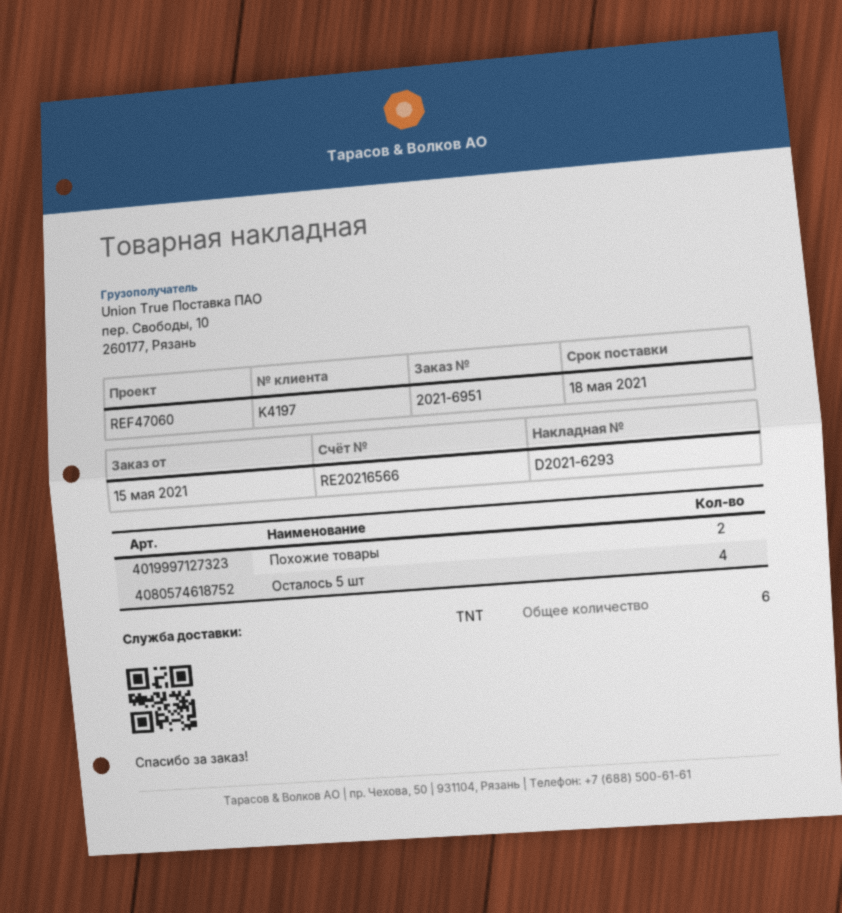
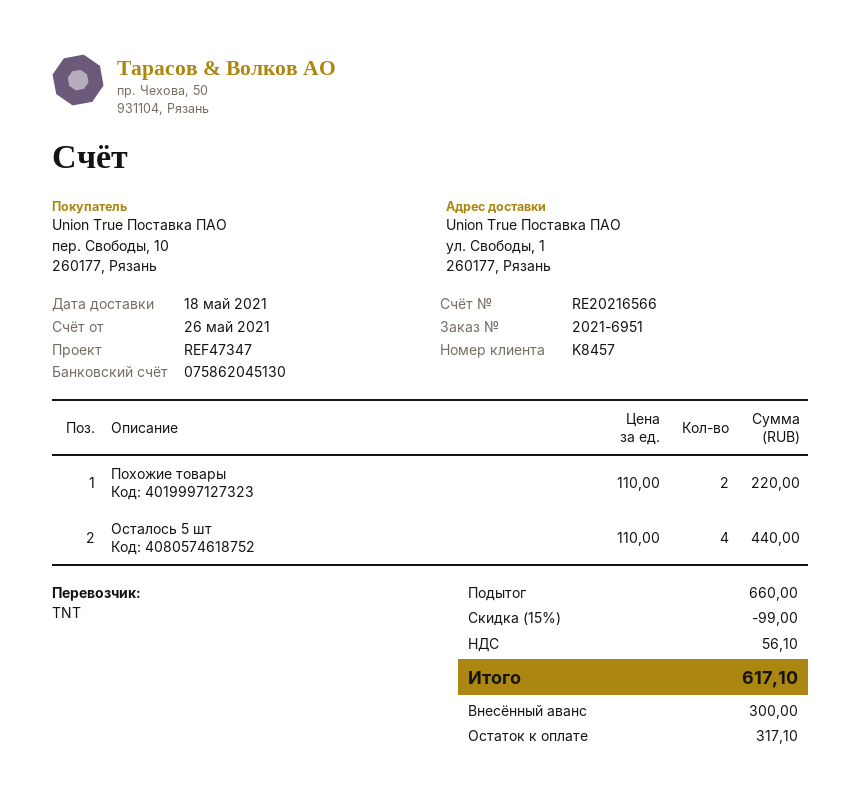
customer number: K4197 -> K8457
reference: REF47060 -> REF47347
ship to: пер. Свободы, 10, 260177, Рязань -> ул. Свободы, 1, 260177, Рязань

